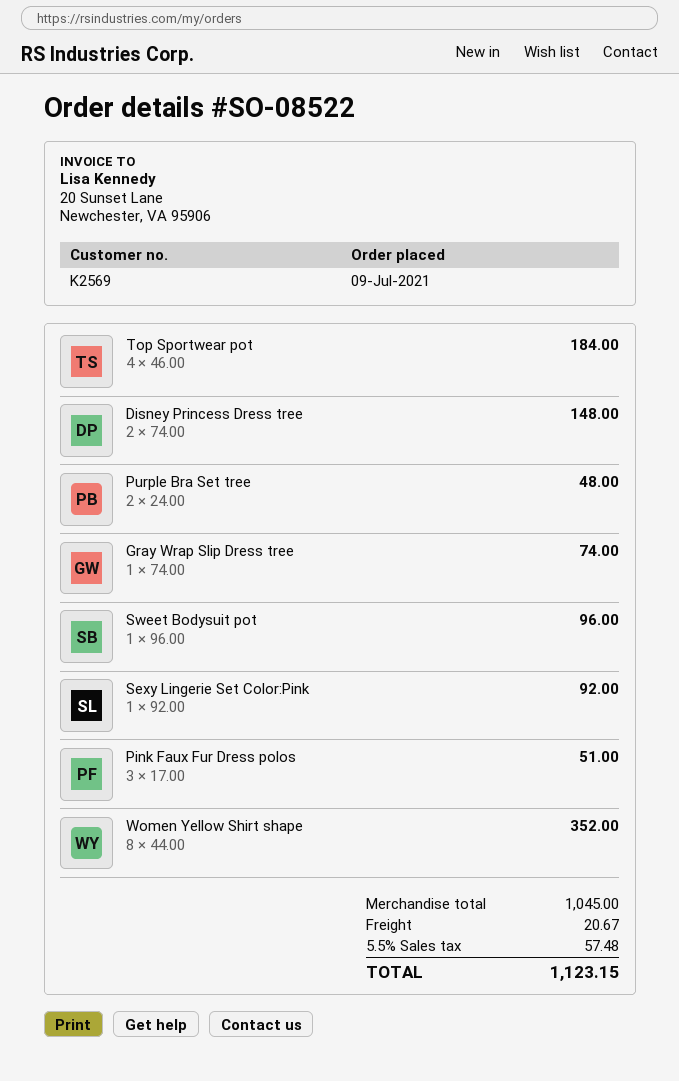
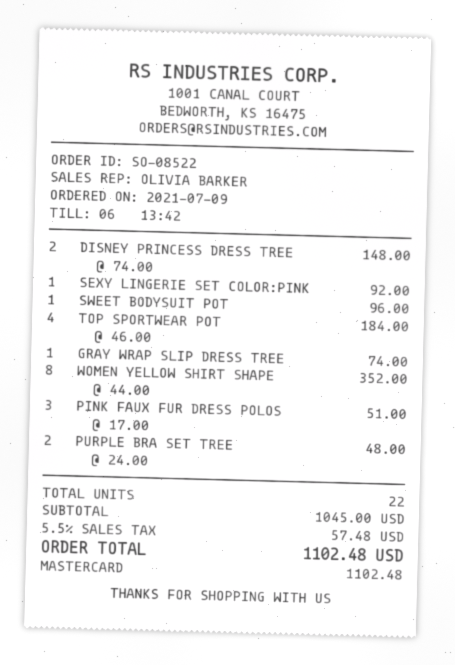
shipping: 20.67 -> none
total: 1123.15 -> 1102.48

